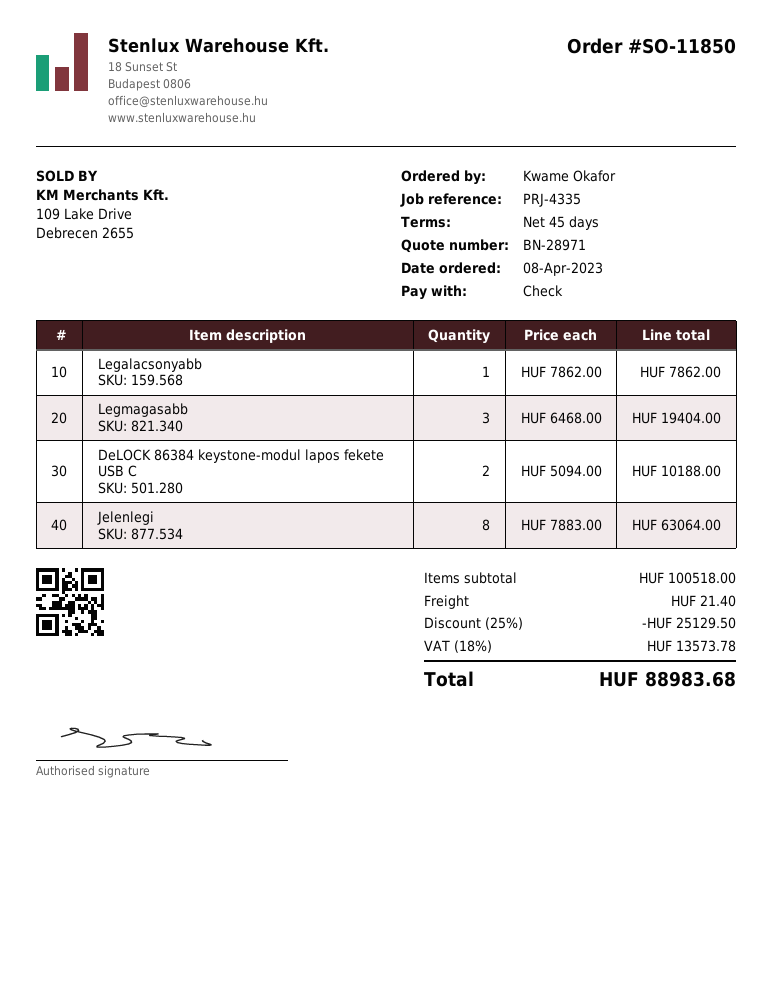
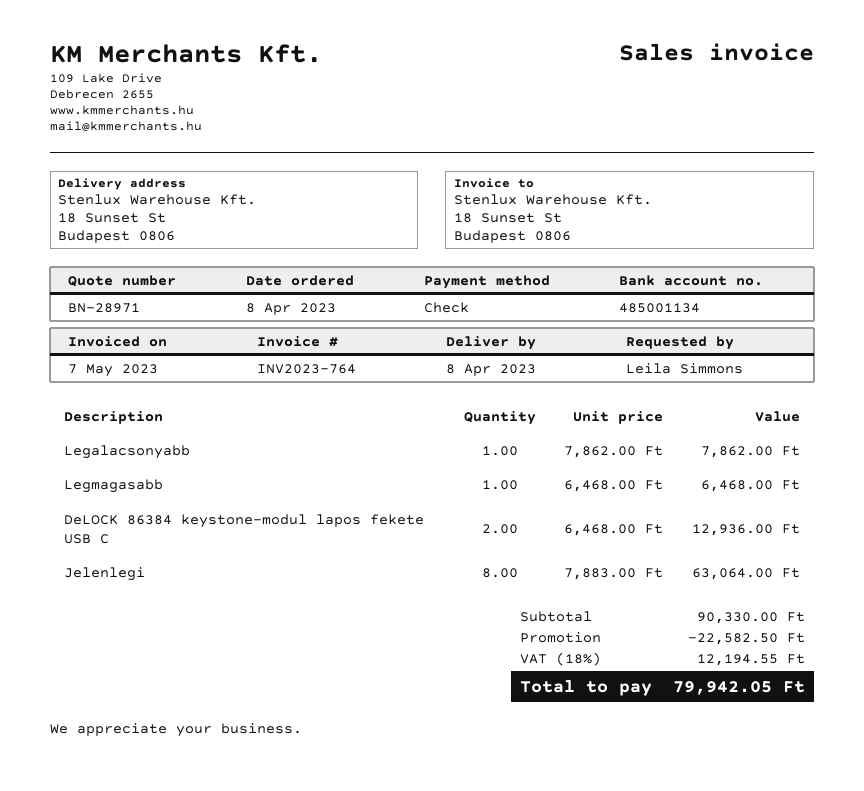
ordered by: Kwame Okafor -> Leila Simmons
Legmagasabb: 3 x 6468.00 = 19404.00 -> 1 x 6468.00 = 6468.00
DeLOCK 86384 keystone-modul lapos fekete USB C: 2 x 5094.00 = 10188.00 -> 2 x 6468.00 = 12936.00
subtotal: 100518.00 -> 90330.00
discount: 25129.50 -> 22582.50
shipping: 21.40 -> none
tax: 18% = 13573.78 -> 18% = 12194.55
total: 88983.68 -> 79942.05

